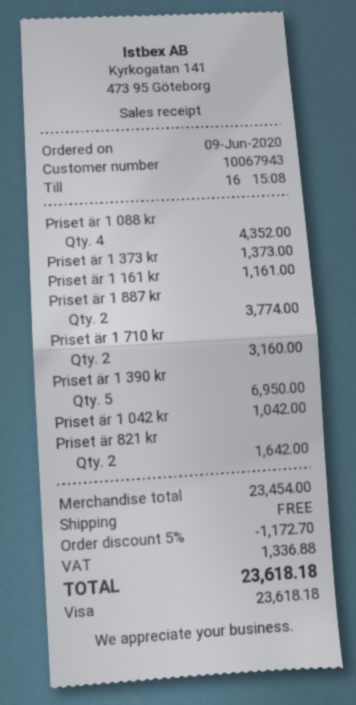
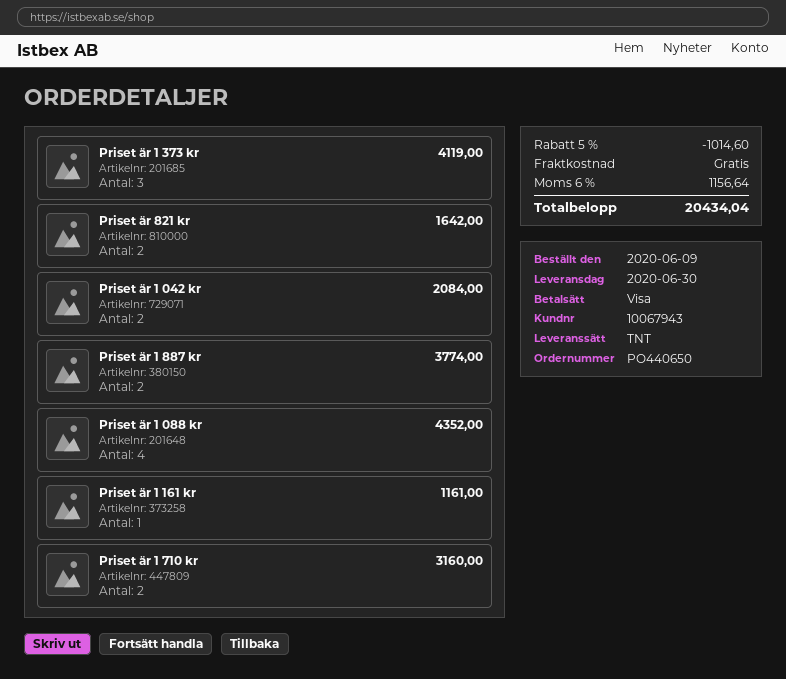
Priset är 1 373 kr: 1 for 1373.00 -> 3 for 4119.00
Priset är 1 390 kr: 5 for 6950.00 -> none
Priset är 1 042 kr: 1 for 1042.00 -> 2 for 2084.00
discount: 5% = 1172.70 -> 5% = 1014.60
tax: 1336.88 -> 1156.64
total: 23618.18 -> 20434.04

